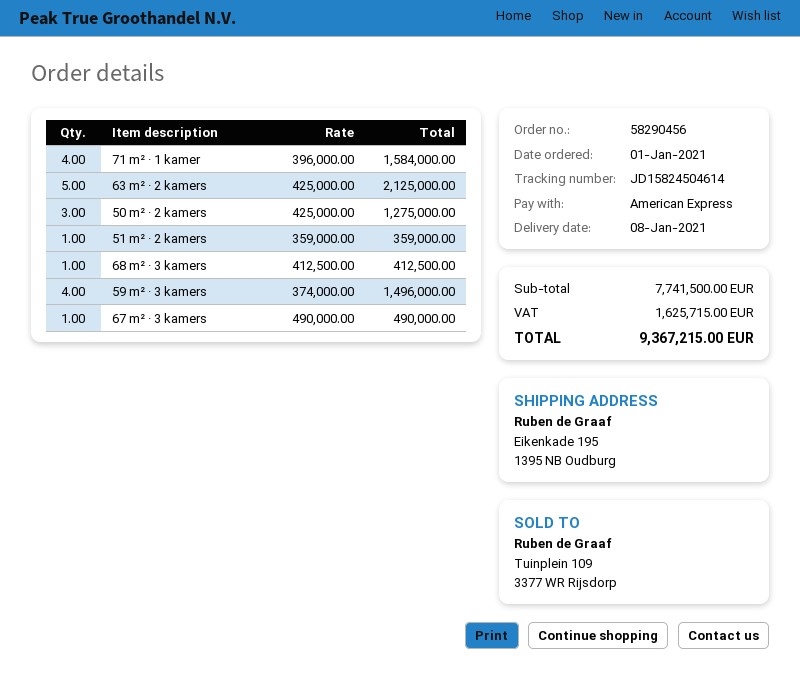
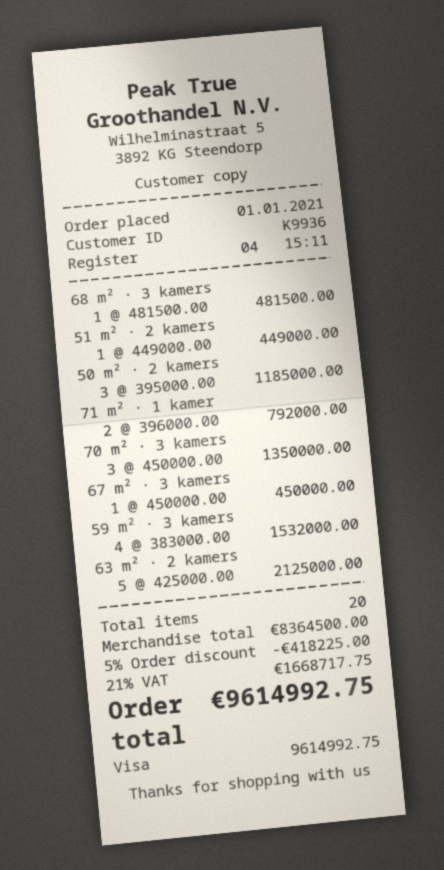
payment method: American Express -> Visa
71 m² · 1 kamer: 4 x 396000.00 = 1584000.00 -> 2 x 396000.00 = 792000.00
50 m² · 2 kamers: 3 x 425000.00 = 1275000.00 -> 3 x 395000.00 = 1185000.00
51 m² · 2 kamers: 1 x 359000.00 = 359000.00 -> 1 x 449000.00 = 449000.00
68 m² · 3 kamers: 1 x 412500.00 = 412500.00 -> 1 x 481500.00 = 481500.00
59 m² · 3 kamers: 4 x 374000.00 = 1496000.00 -> 4 x 383000.00 = 1532000.00
67 m² · 3 kamers: 1 x 490000.00 = 490000.00 -> 1 x 450000.00 = 450000.00
70 m² · 3 kamers: none -> 3 x 450000.00 = 1350000.00
subtotal: 7741500.00 -> 8364500.00
discount: none -> 5% = 418225.00
tax: 1625715.00 -> 1668717.75
total: 9367215.00 -> 9614992.75

